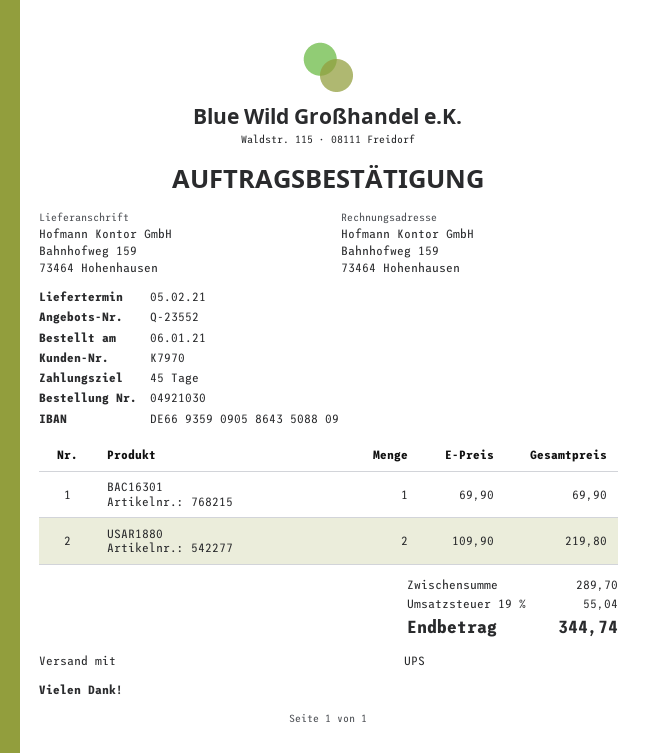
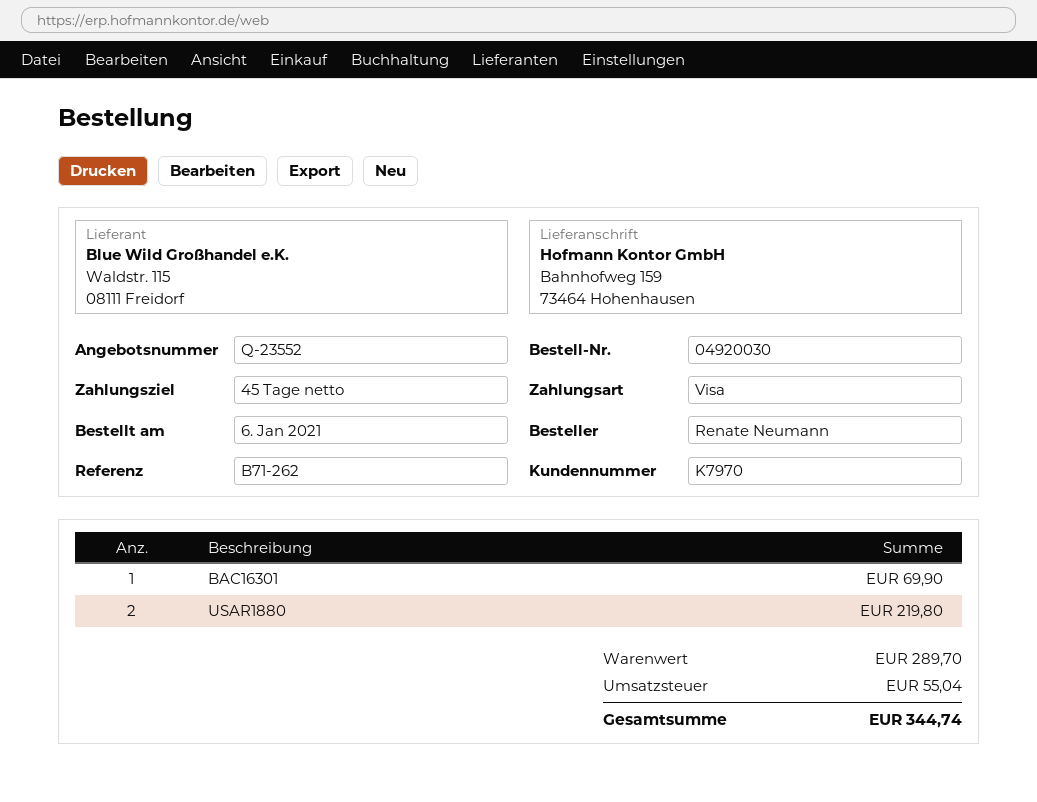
order number: 04921030 -> 04920030

